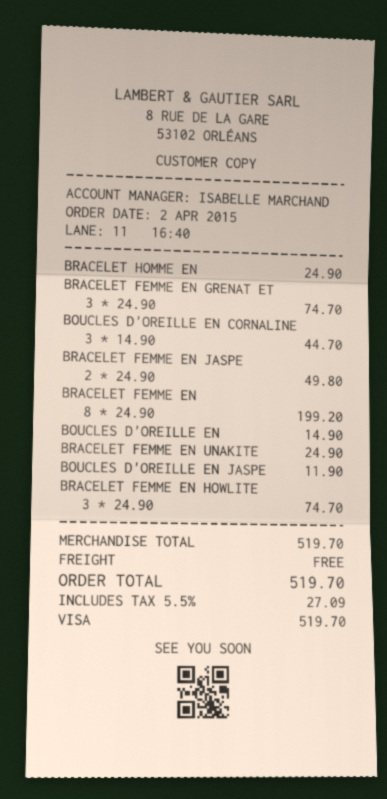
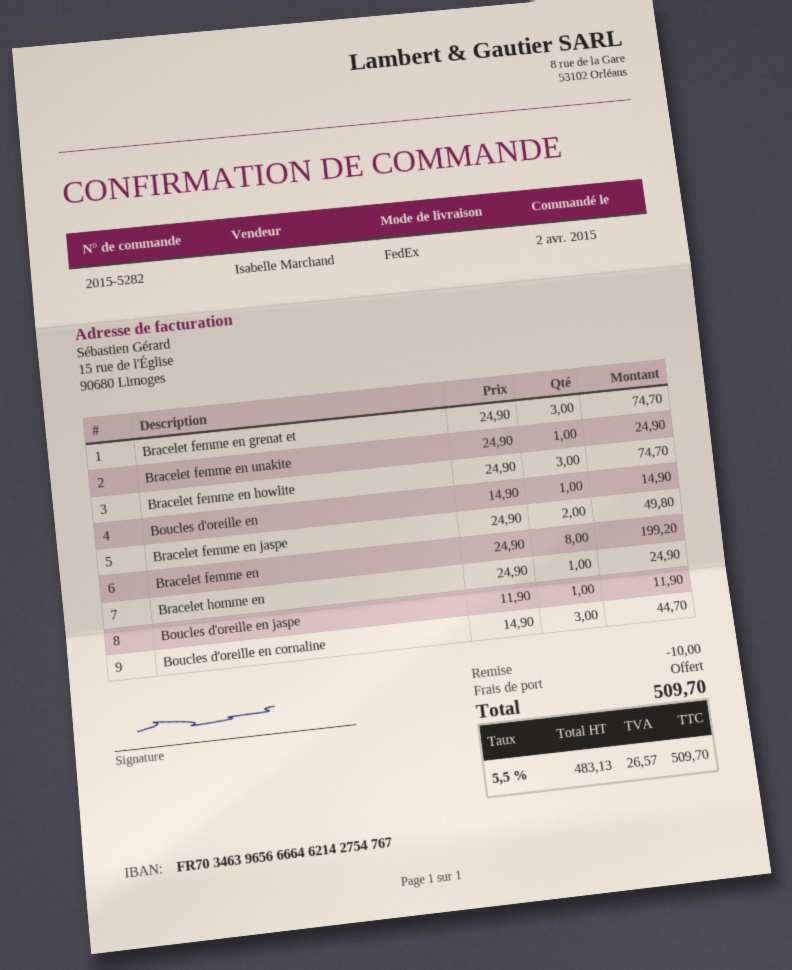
discount: none -> 10.00
tax: 5.5% = 27.09 -> 5.5% = 26.57
total: 519.70 -> 509.70

